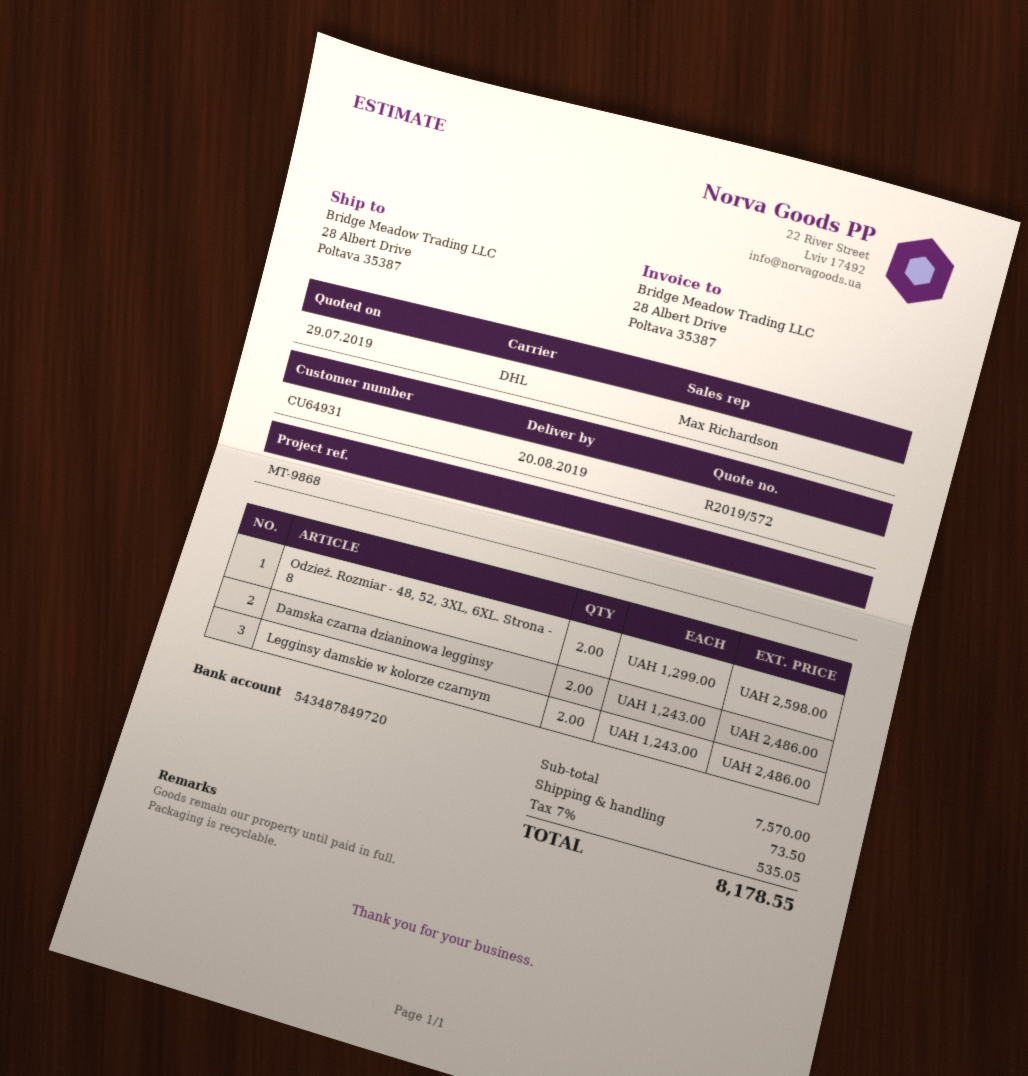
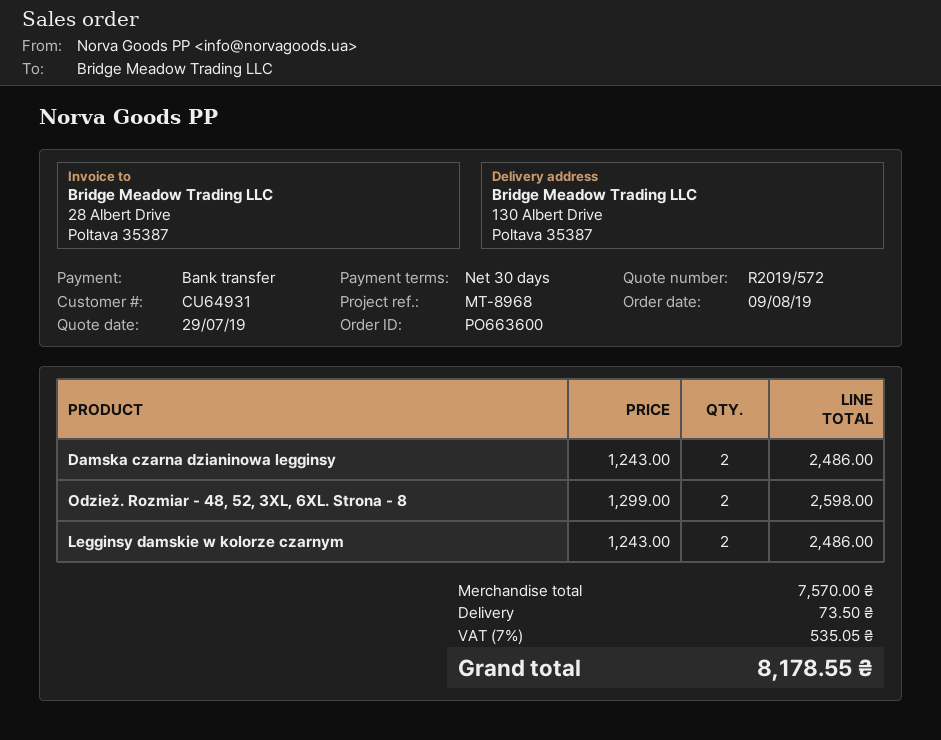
reference: MT-9868 -> MT-8968
ship to: 28 Albert Drive, Poltava 35387 -> 130 Albert Drive, Poltava 35387

